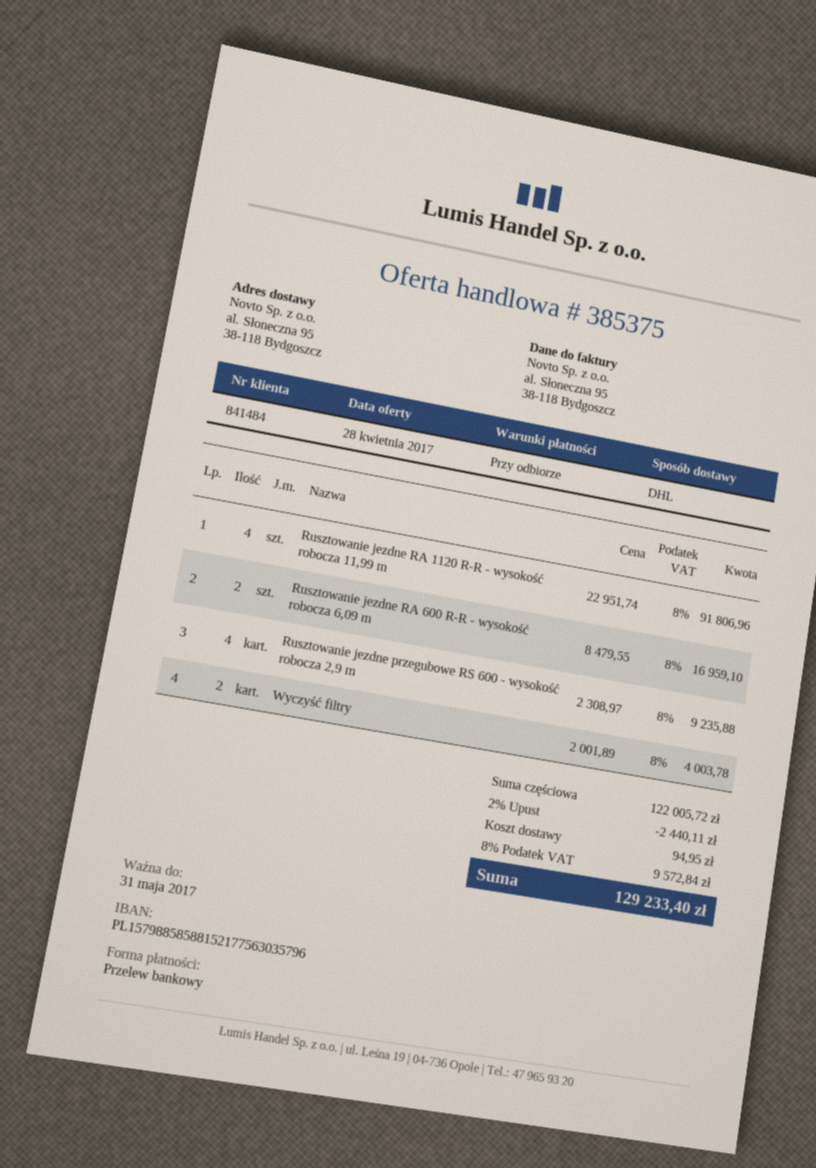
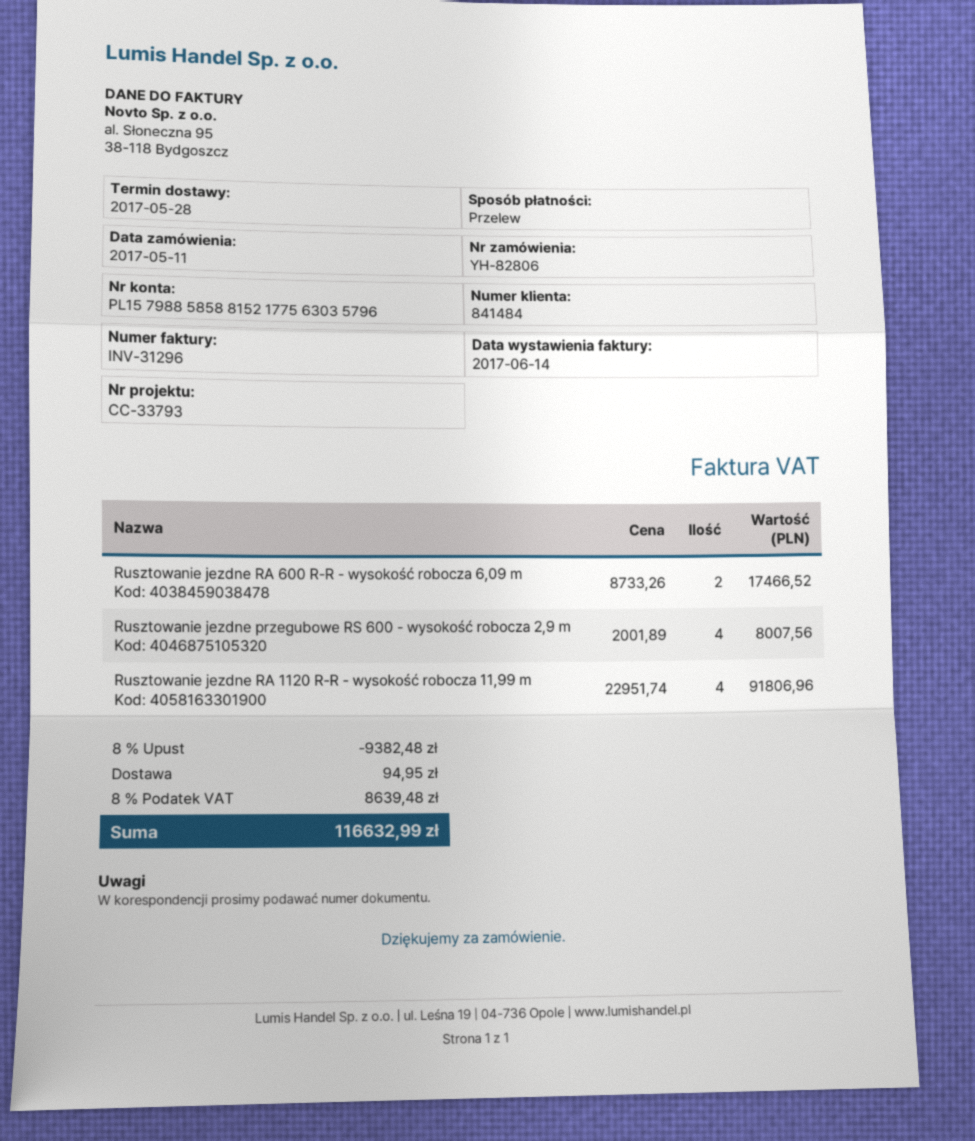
Rusztowanie jezdne RA 600 R-R - wysokość robocza 6,09 m: 2 x 8479.55 = 16959.10 -> 2 x 8733.26 = 17466.52
Rusztowanie jezdne przegubowe RS 600 - wysokość robocza 2,9 m: 4 x 2308.97 = 9235.88 -> 4 x 2001.89 = 8007.56
Wyczyść filtry: 2 x 2001.89 = 4003.78 -> none
discount: 2% = 2440.11 -> 8% = 9382.48
tax: 8% = 9572.84 -> 8% = 8639.48
total: 129233.40 -> 116632.99

